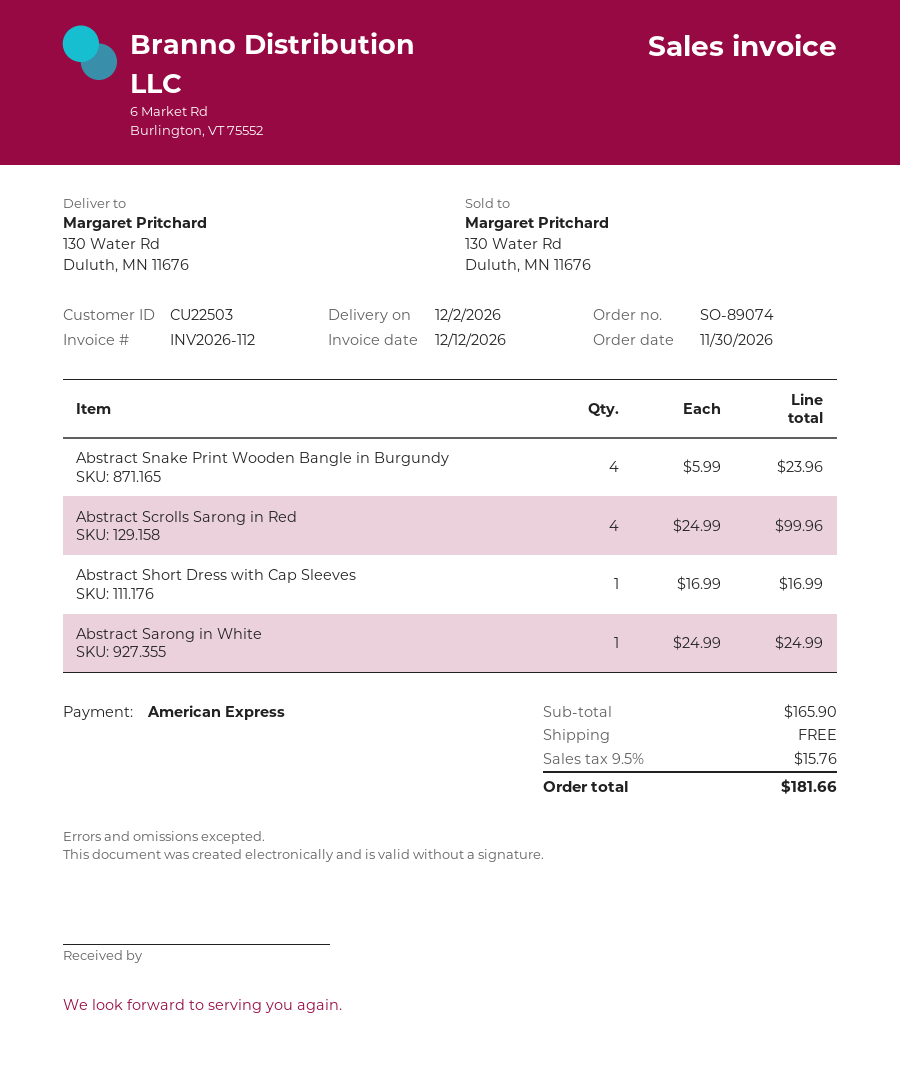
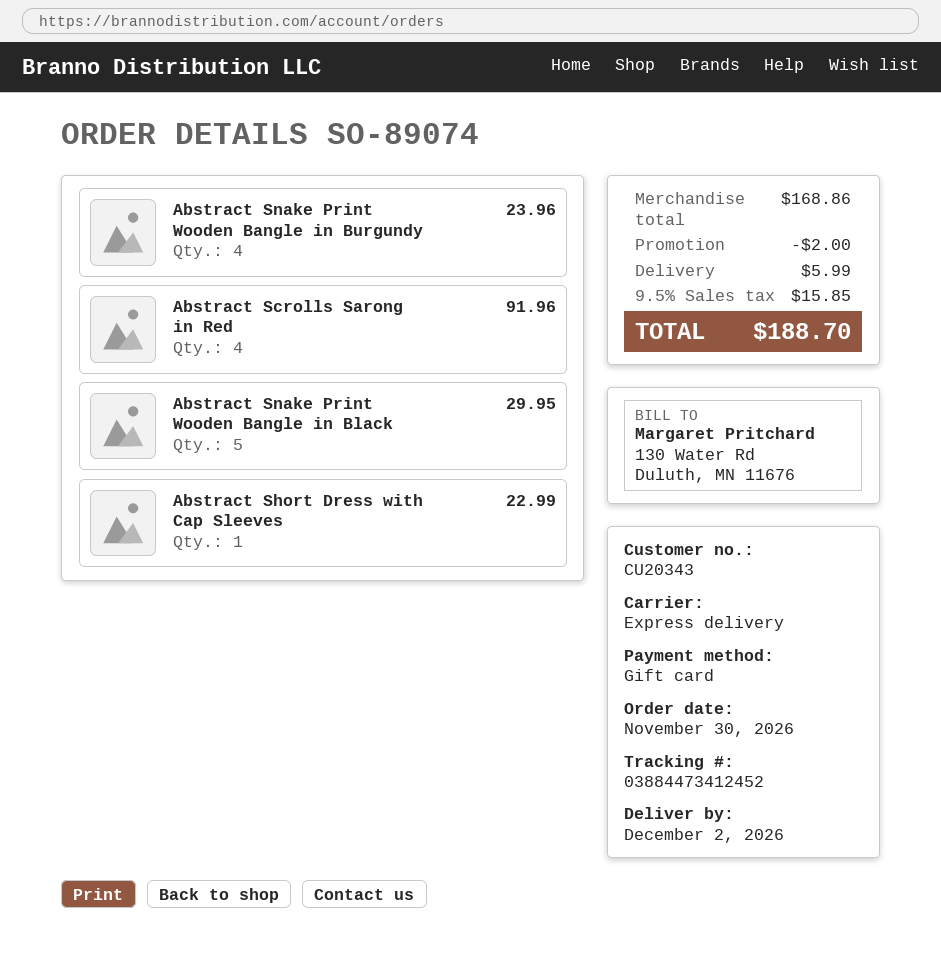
customer number: CU22503 -> CU20343
payment method: American Express -> gift card
Abstract Scrolls Sarong in Red: 4 for 99.96 -> 4 for 91.96
Abstract Short Dress with Cap Sleeves: 1 for 16.99 -> 1 for 22.99
Abstract Sarong in White: 1 for 24.99 -> none
Abstract Snake Print Wooden Bangle in Black: none -> 5 for 29.95
subtotal: 165.90 -> 168.86
discount: none -> 2.00
shipping: 0.00 -> 5.99
tax: 9.5% = 15.76 -> 9.5% = 15.85
total: 181.66 -> 188.70

